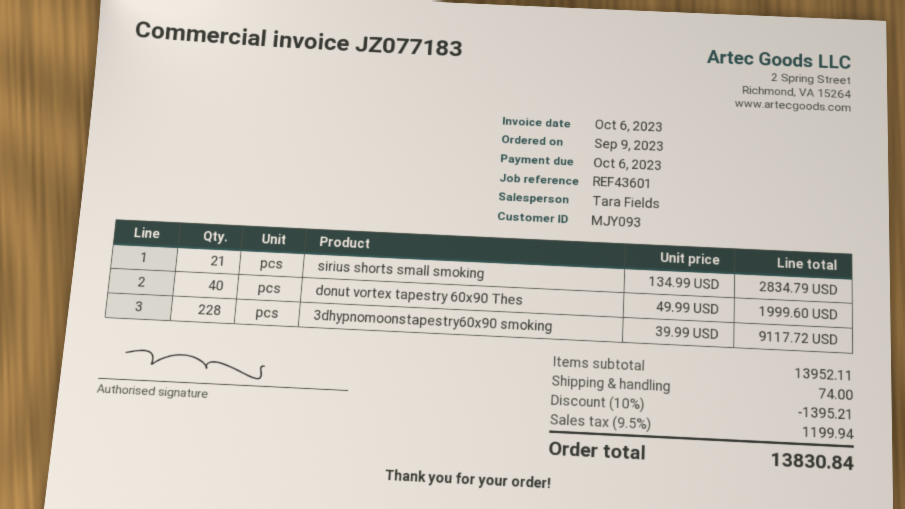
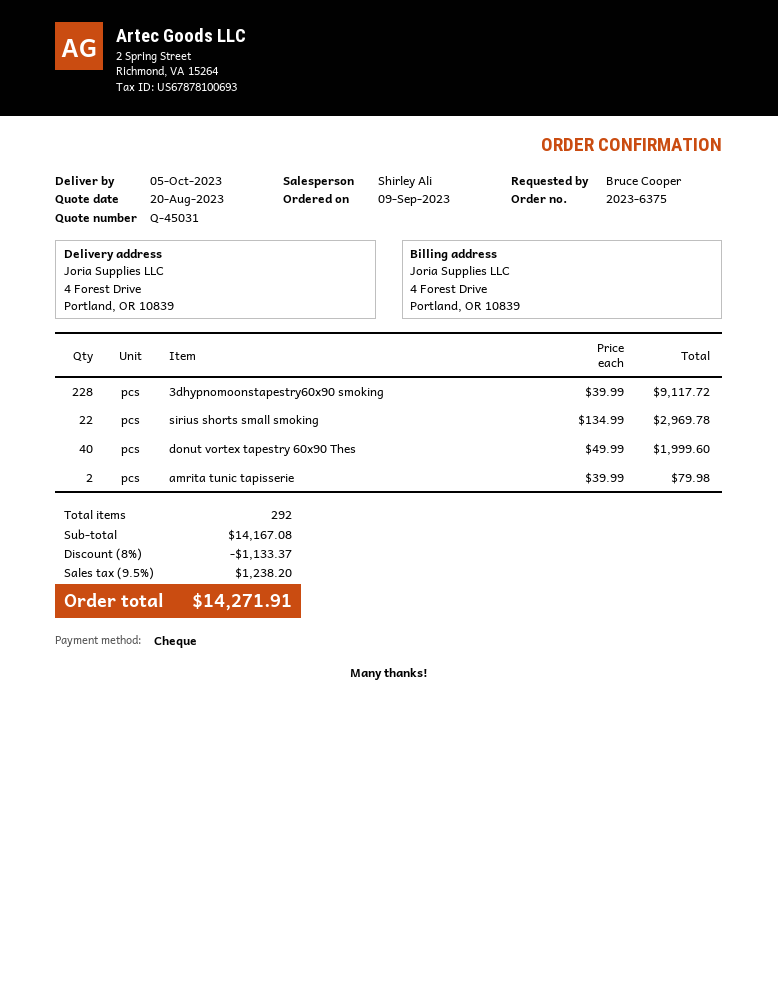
sales rep: Tara Fields -> Shirley Ali
sirius shorts small smoking: 21 x 134.99 = 2834.79 -> 22 x 134.99 = 2969.78
amrita tunic tapisserie: none -> 2 x 39.99 = 79.98
subtotal: 13952.11 -> 14167.08
discount: 10% = 1395.21 -> 8% = 1133.37
shipping: 74.00 -> none
tax: 9.5% = 1199.94 -> 9.5% = 1238.20
total: 13830.84 -> 14271.91

